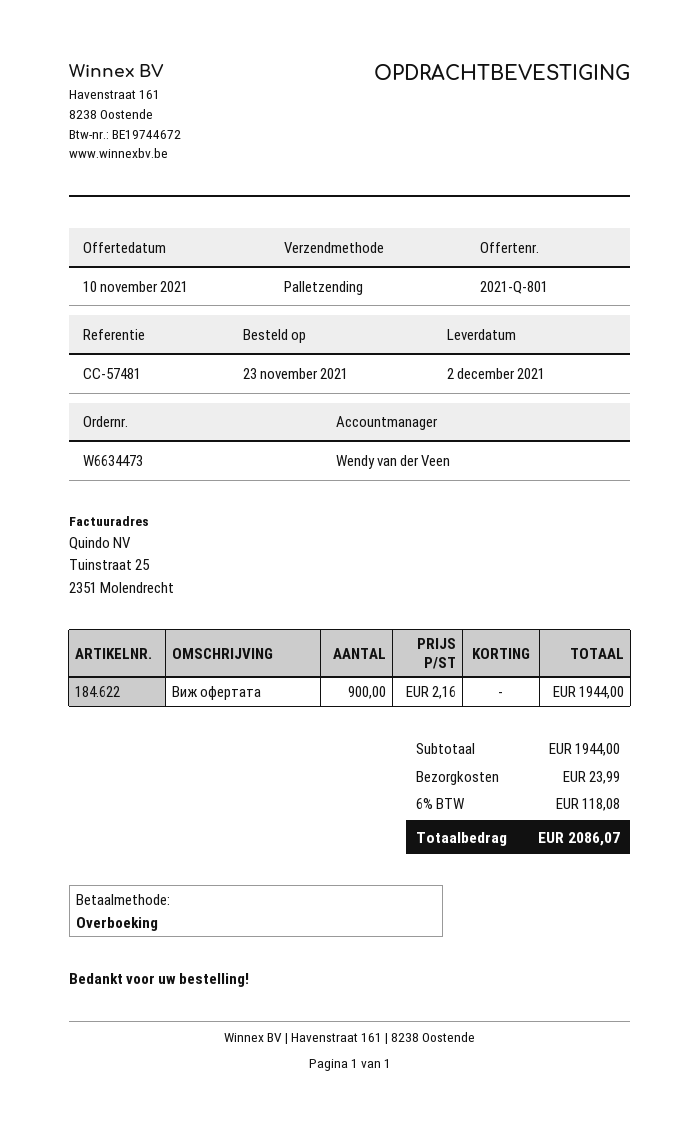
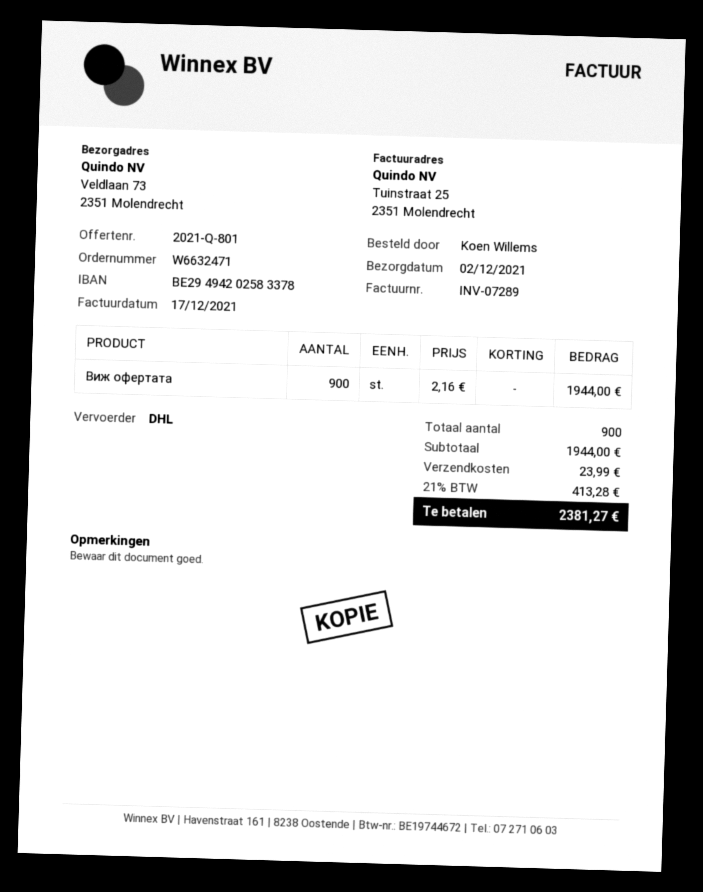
order number: W6634473 -> W6632471
shipping method: pallet freight -> DHL
tax: 6% = 118.08 -> 21% = 413.28
total: 2086.07 -> 2381.27

